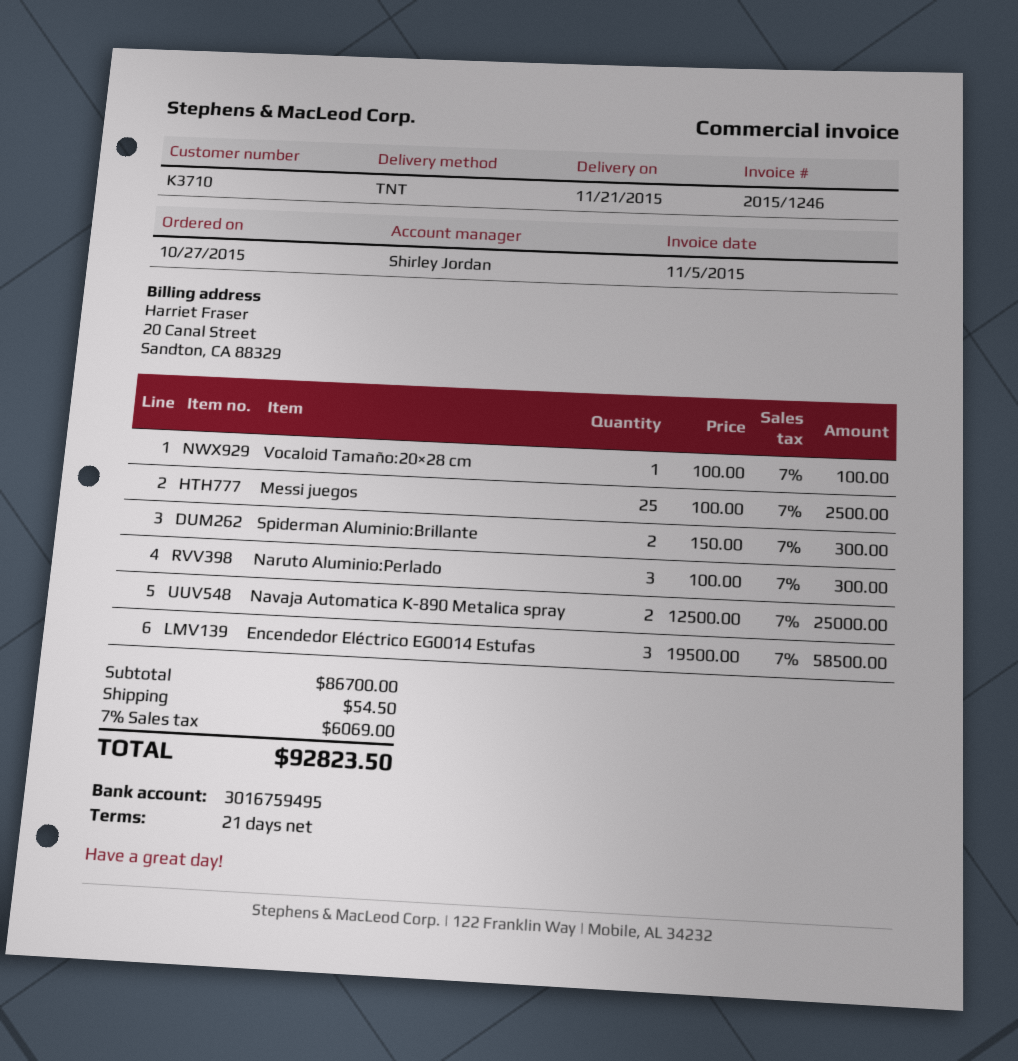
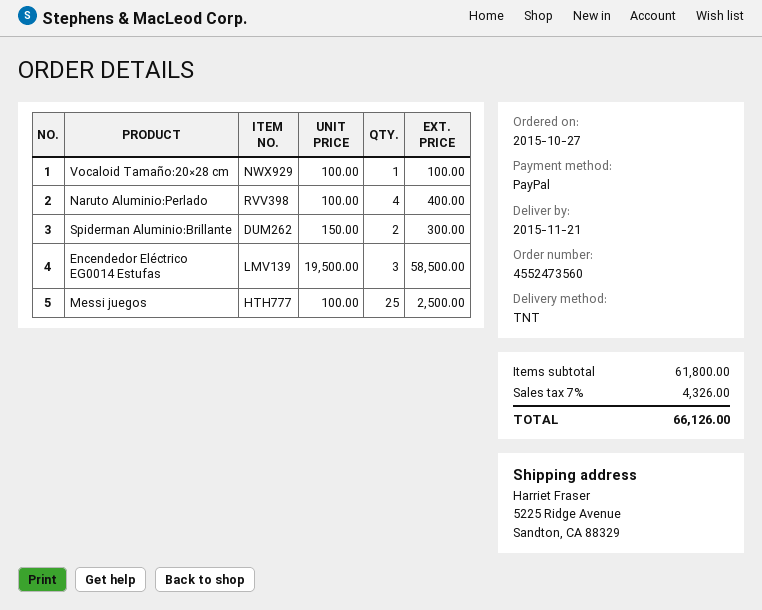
Naruto Aluminio:Perlado: 3 x 100.00 = 300.00 -> 4 x 100.00 = 400.00
Navaja Automatica K-890 Metalica spray: 2 x 12500.00 = 25000.00 -> none
subtotal: 86700.00 -> 61800.00
shipping: 54.50 -> none
tax: 7% = 6069.00 -> 7% = 4326.00
total: 92823.50 -> 66126.00

